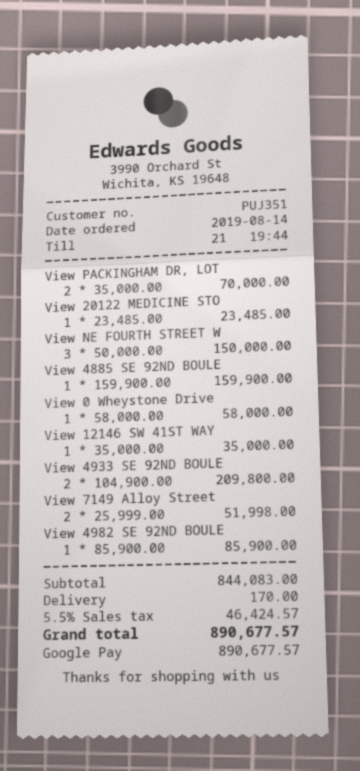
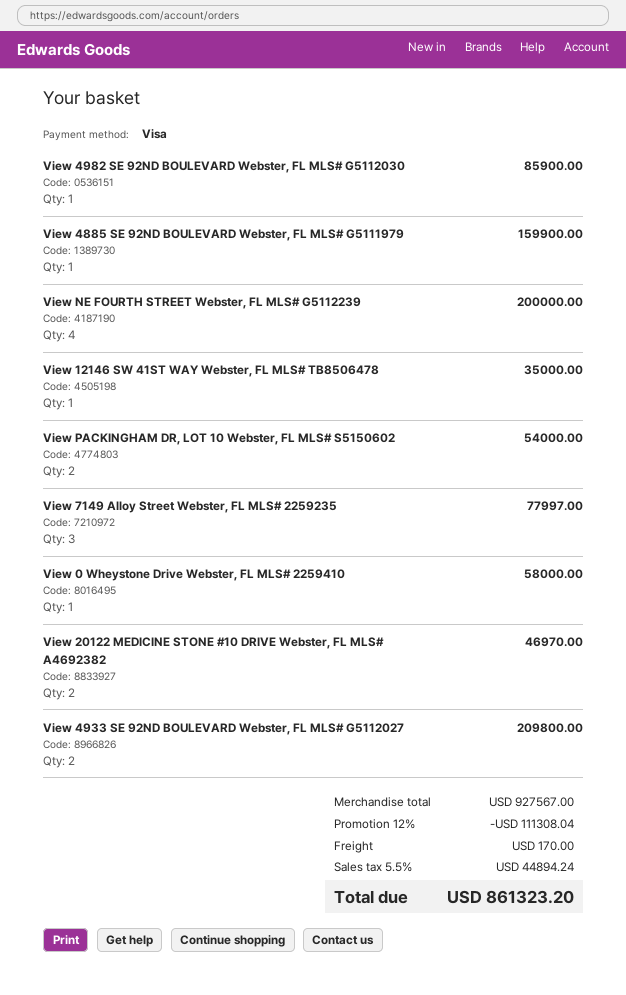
payment method: Google Pay -> Visa
View PACKINGHAM DR, LOT: 2 for 70000.00 -> 2 for 54000.00
View 20122 MEDICINE STO: 1 for 23485.00 -> 2 for 46970.00
View NE FOURTH STREET W: 3 for 150000.00 -> 4 for 200000.00
View 7149 Alloy Street: 2 for 51998.00 -> 3 for 77997.00
subtotal: 844083.00 -> 927567.00
discount: none -> 12% = 111308.04
tax: 5.5% = 46424.57 -> 5.5% = 44894.24
total: 890677.57 -> 861323.20

